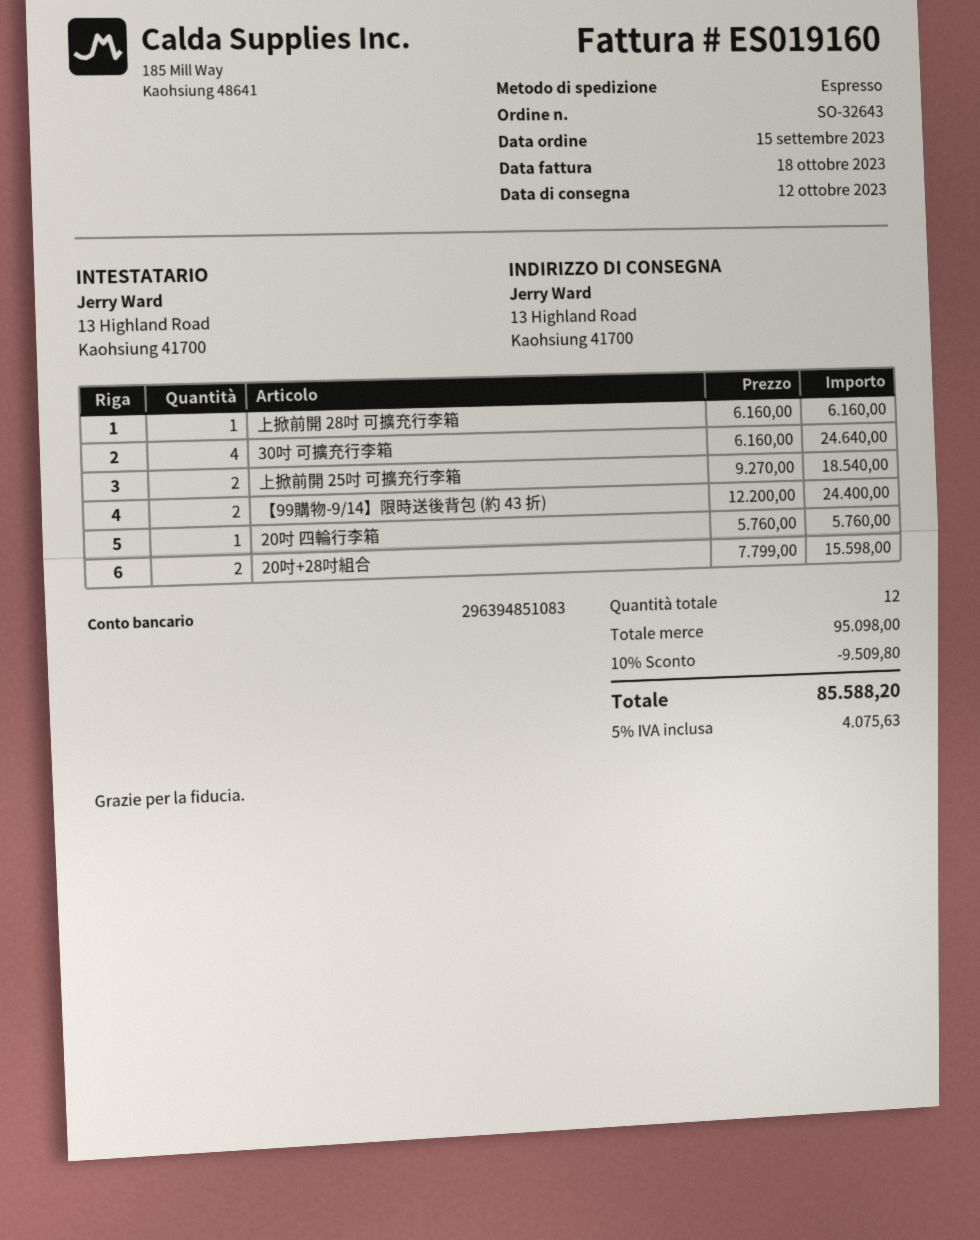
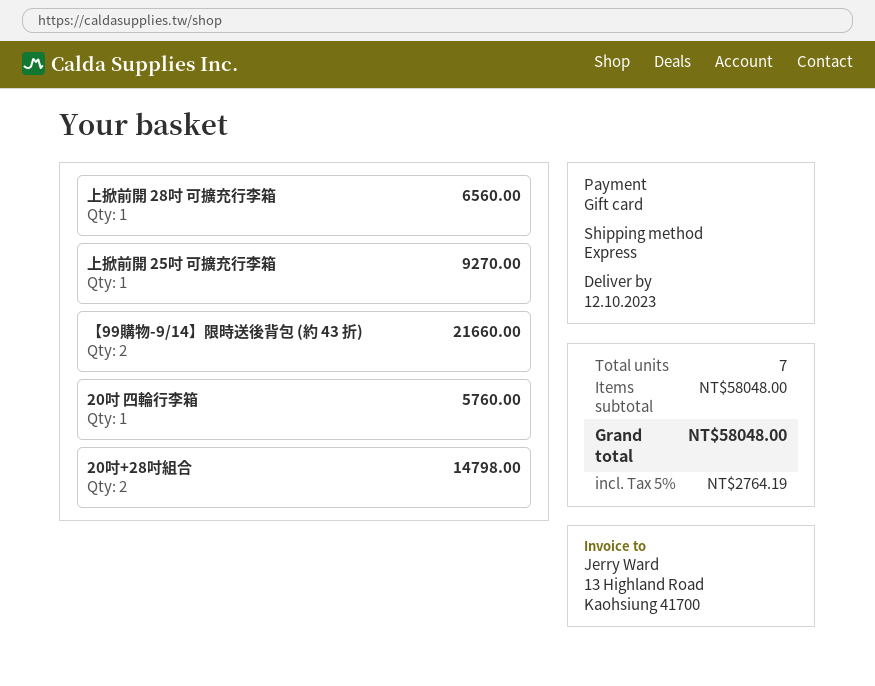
上掀前開 28吋 可擴充行李箱: 1 for 6160.00 -> 1 for 6560.00
30吋 可擴充行李箱: 4 for 24640.00 -> none
上掀前開 25吋 可擴充行李箱: 2 for 18540.00 -> 1 for 9270.00
【99購物-9/14】限時送後背包 (約 43 折): 2 for 24400.00 -> 2 for 21660.00
20吋+28吋組合: 2 for 15598.00 -> 2 for 14798.00
total quantity: 12 -> 7
subtotal: 95098.00 -> 58048.00
discount: 10% = 9509.80 -> none
tax: 5% = 4075.63 -> 5% = 2764.19
total: 85588.20 -> 58048.00

